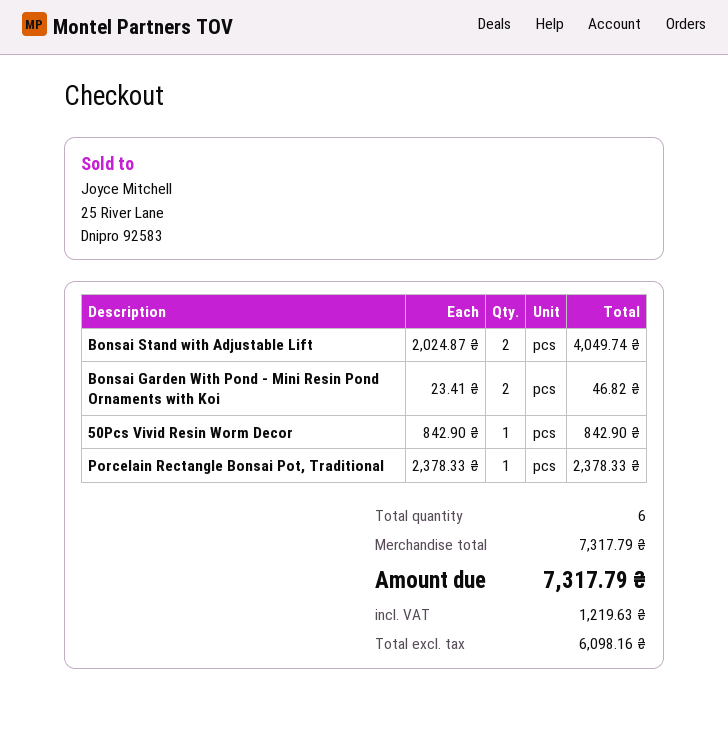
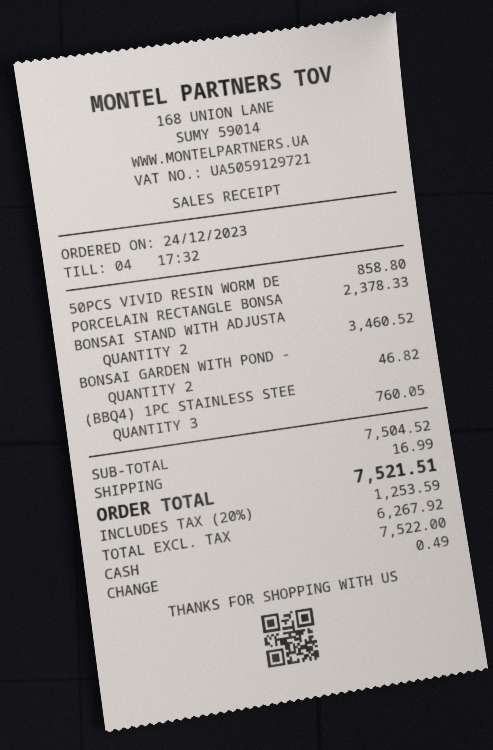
Bonsai Stand with Adjustable Lift: 2 for 4049.74 -> 2 for 3460.52
50Pcs Vivid Resin Worm Decor: 1 for 842.90 -> 1 for 858.80
(BBQ4) 1PC STAINLESS STEE: none -> 3 for 760.05
subtotal: 7317.79 -> 7504.52
shipping: none -> 16.99
net: 6098.16 -> 6267.92
tax: 1219.63 -> 1253.59
total: 7317.79 -> 7521.51

